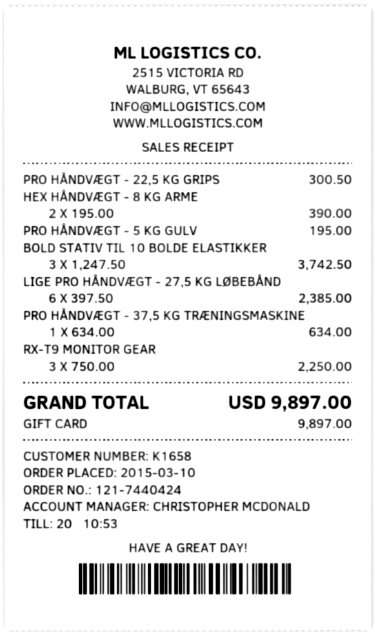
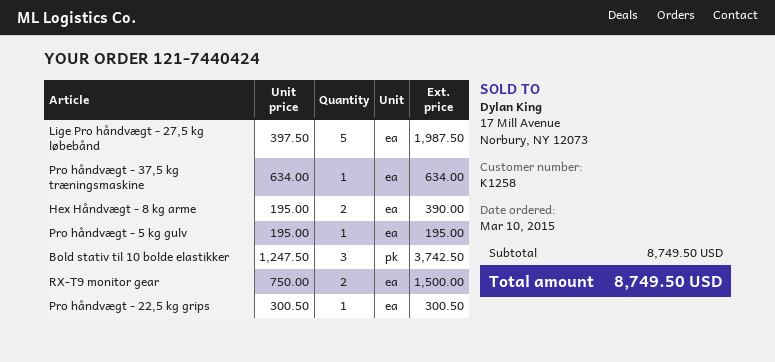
customer number: K1658 -> K1258
LIGE PRO HÅNDVÆGT - 27,5 KG LØBEBÅND: 6 x 397.50 = 2385.00 -> 5 x 397.50 = 1987.50
RX-T9 MONITOR GEAR: 3 x 750.00 = 2250.00 -> 2 x 750.00 = 1500.00
total: 9897.00 -> 8749.50

